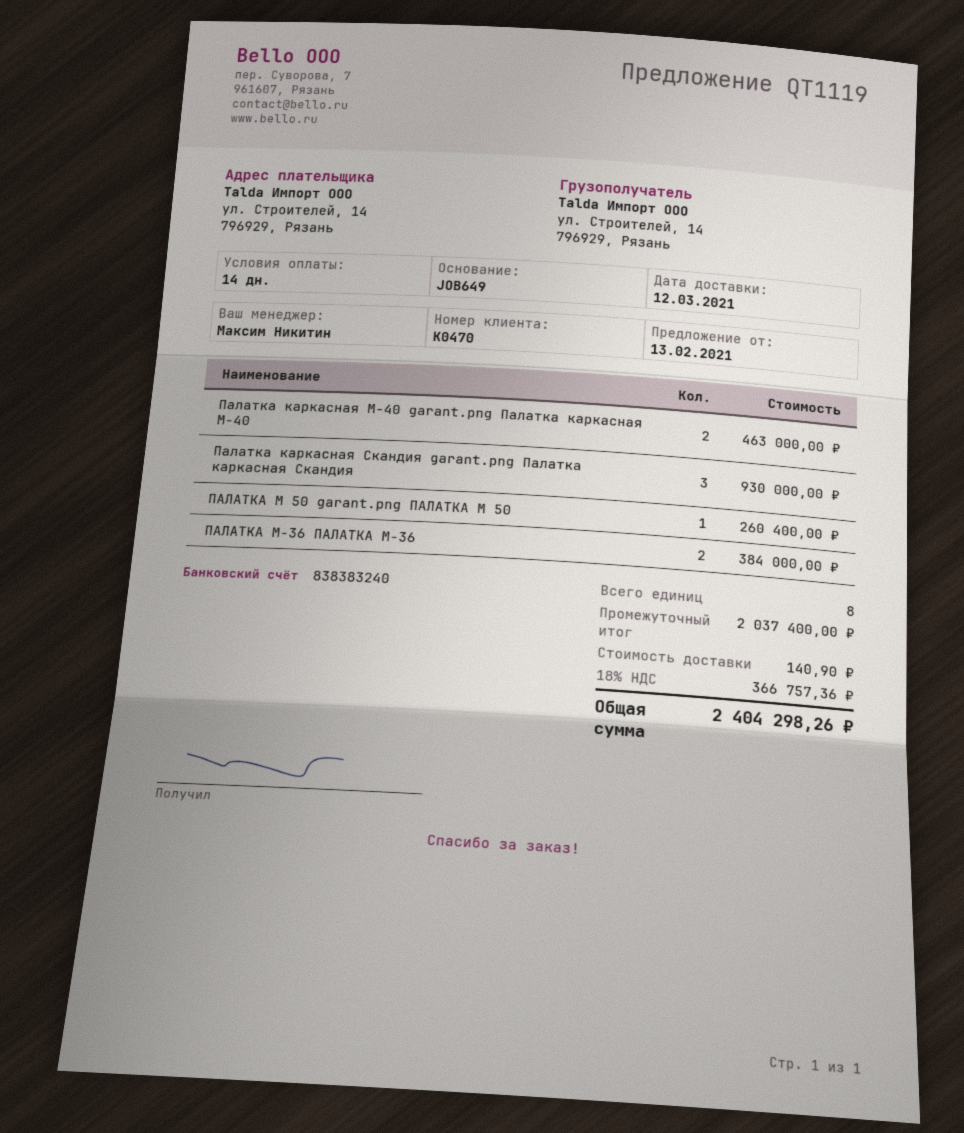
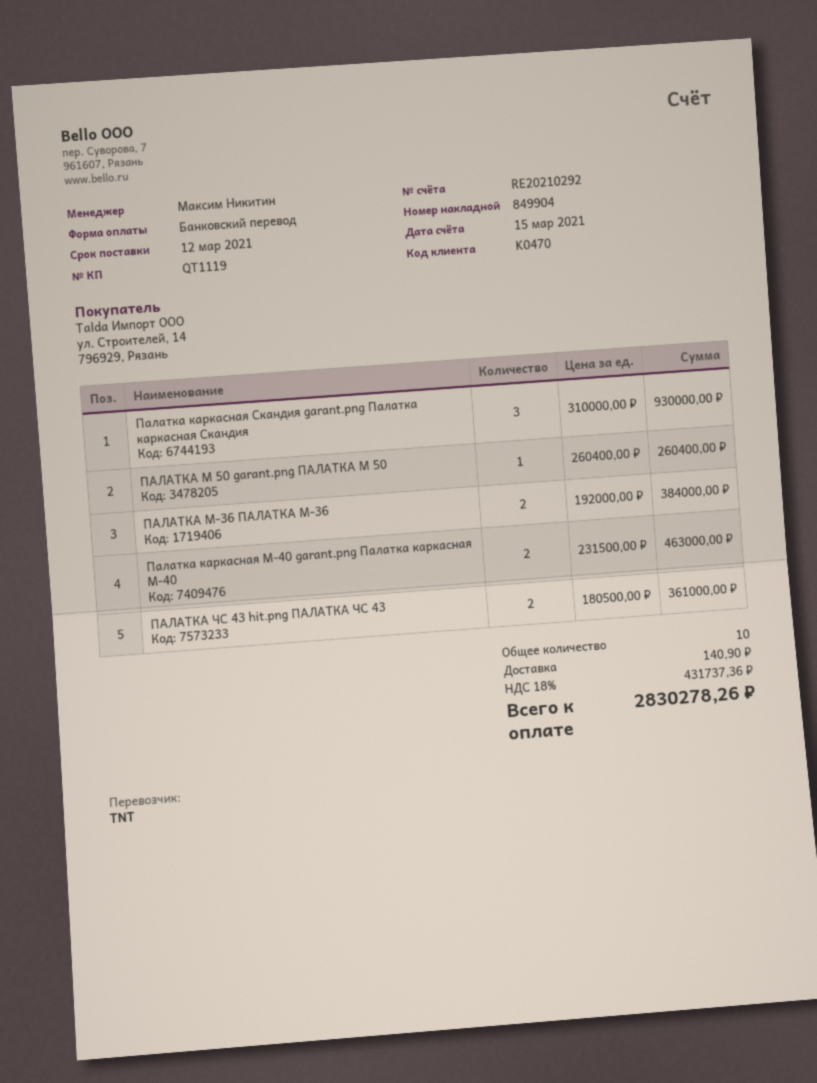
ПАЛАТКА ЧС 43 hit.png ПАЛАТКА ЧС 43: none -> 2 for 361000.00
total quantity: 8 -> 10
tax: 18% = 366757.36 -> 18% = 431737.36
total: 2404298.26 -> 2830278.26

